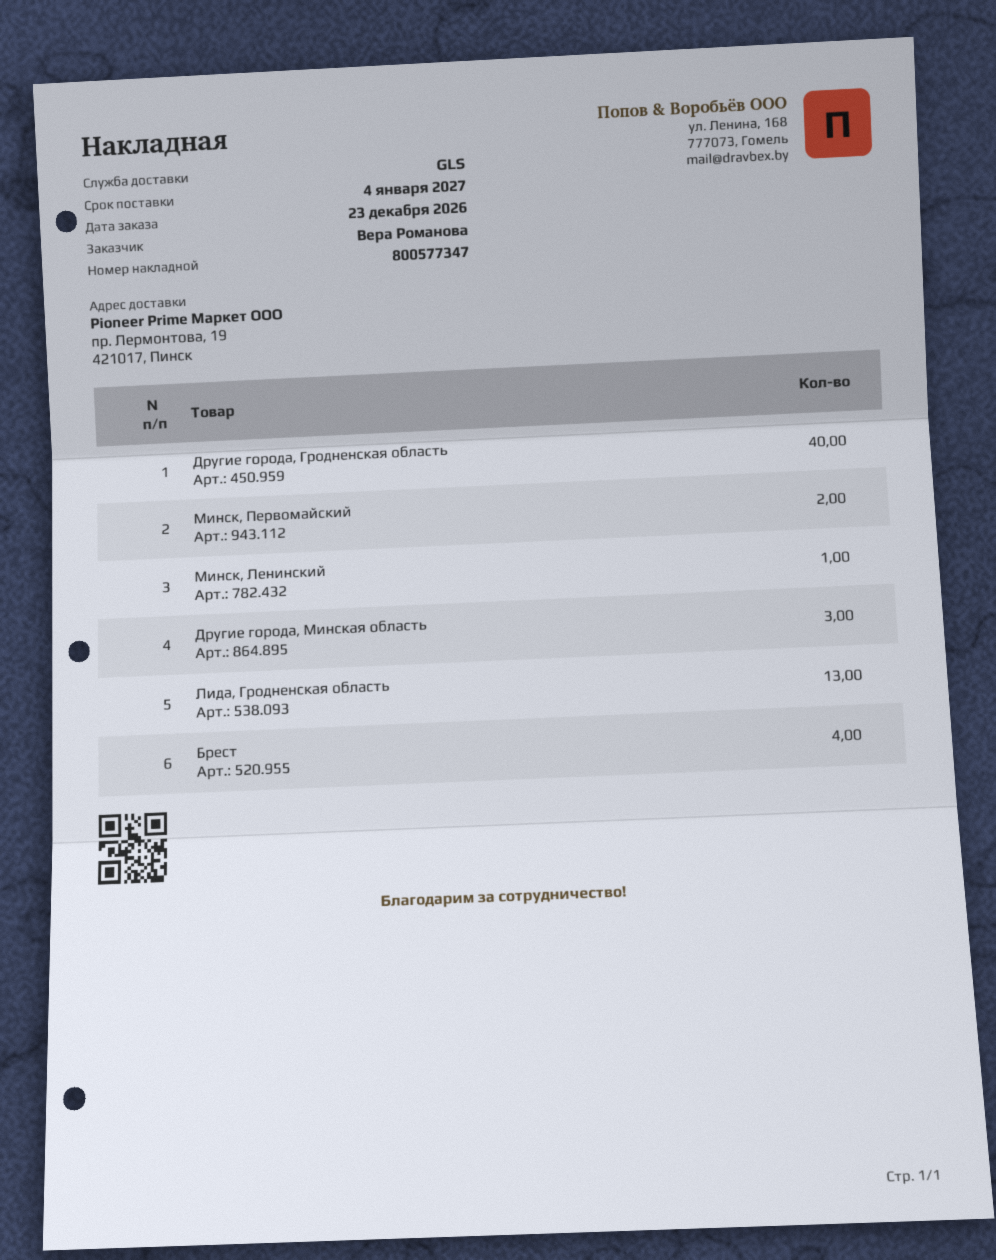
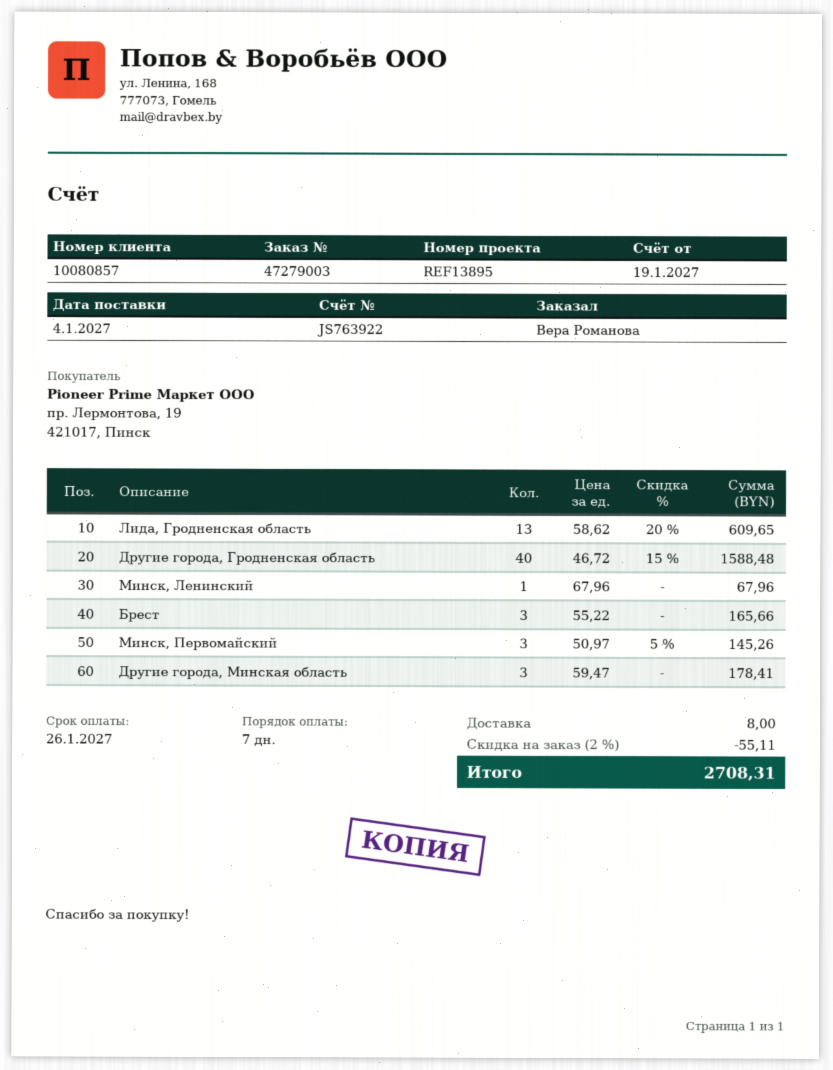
Минск, Первомайский: 2 -> 3
Брест: 4 -> 3

